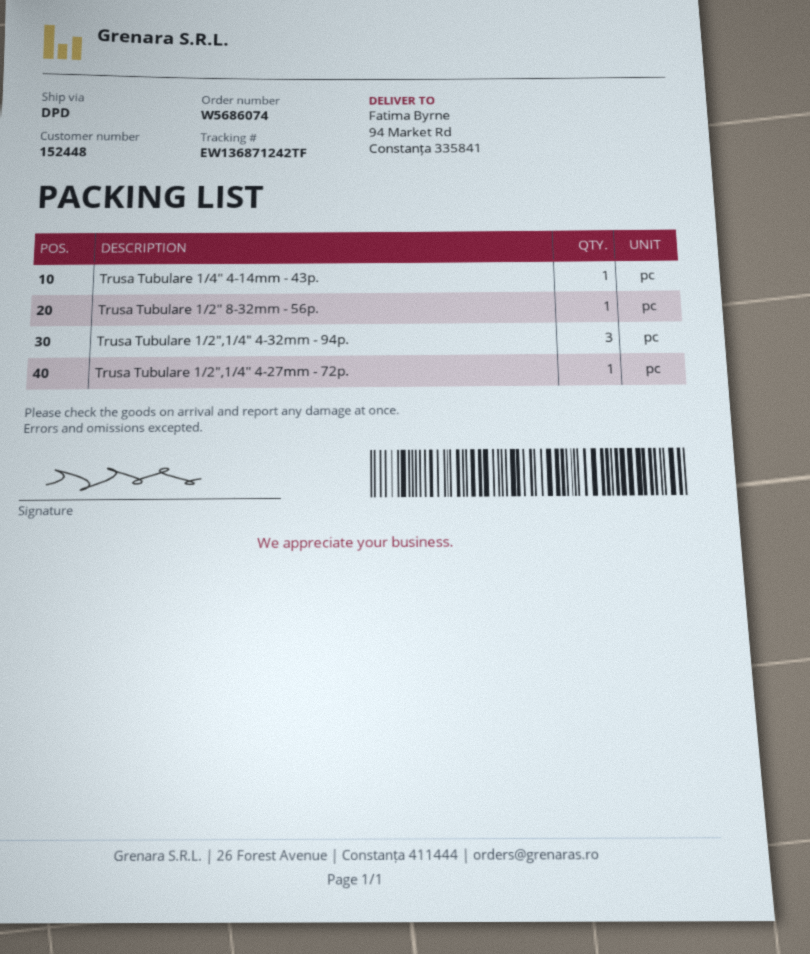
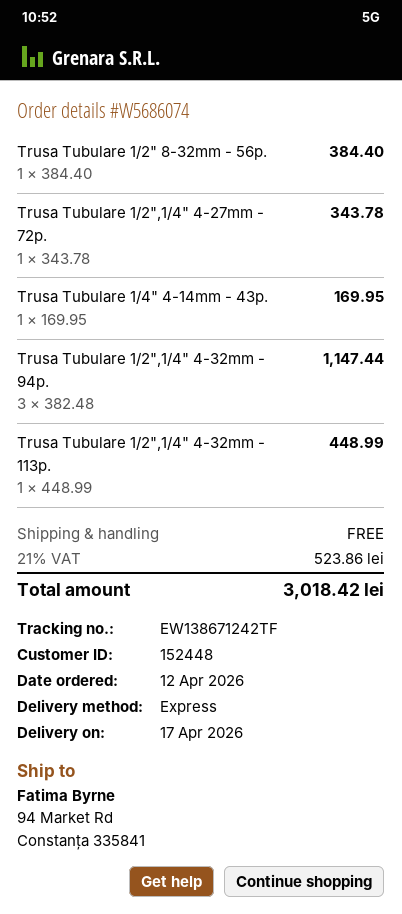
shipping method: DPD -> express
tracking number: EW136871242TF -> EW138671242TF
Trusa Tubulare 1/2",1/4" 4-32mm - 113p.: none -> 1

